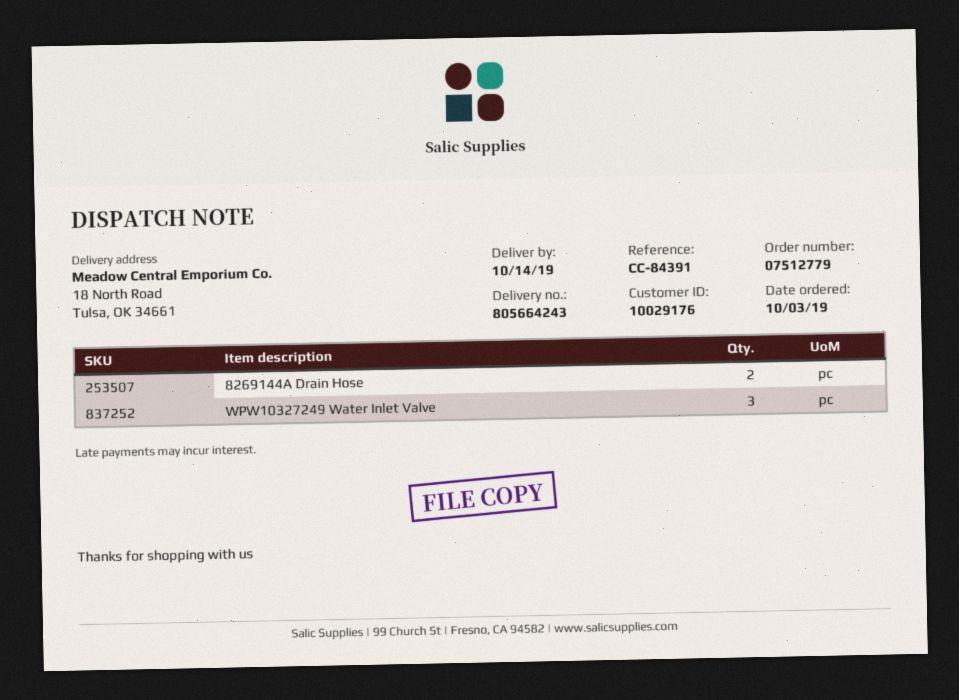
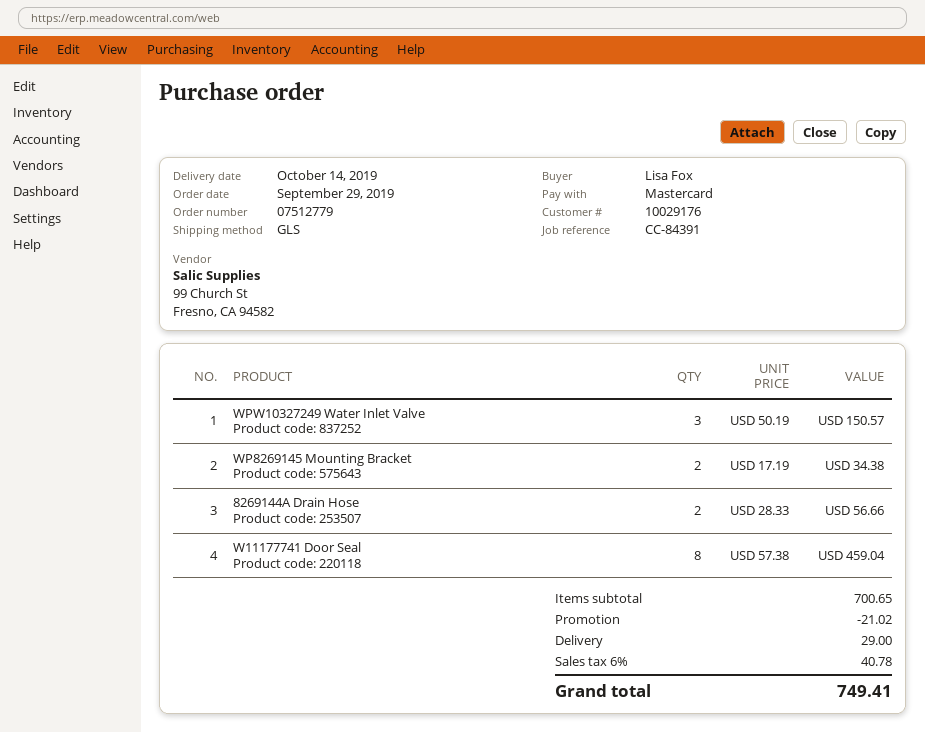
order date: 2019-10-03 -> 2019-09-29
WP8269145 Mounting Bracket: none -> 2
W11177741 Door Seal: none -> 8

